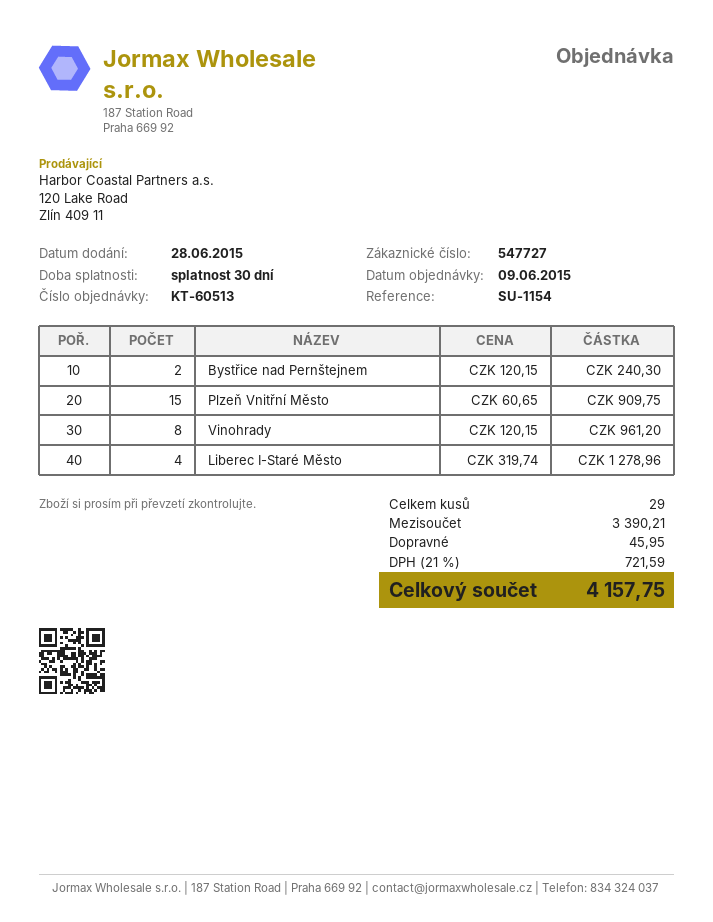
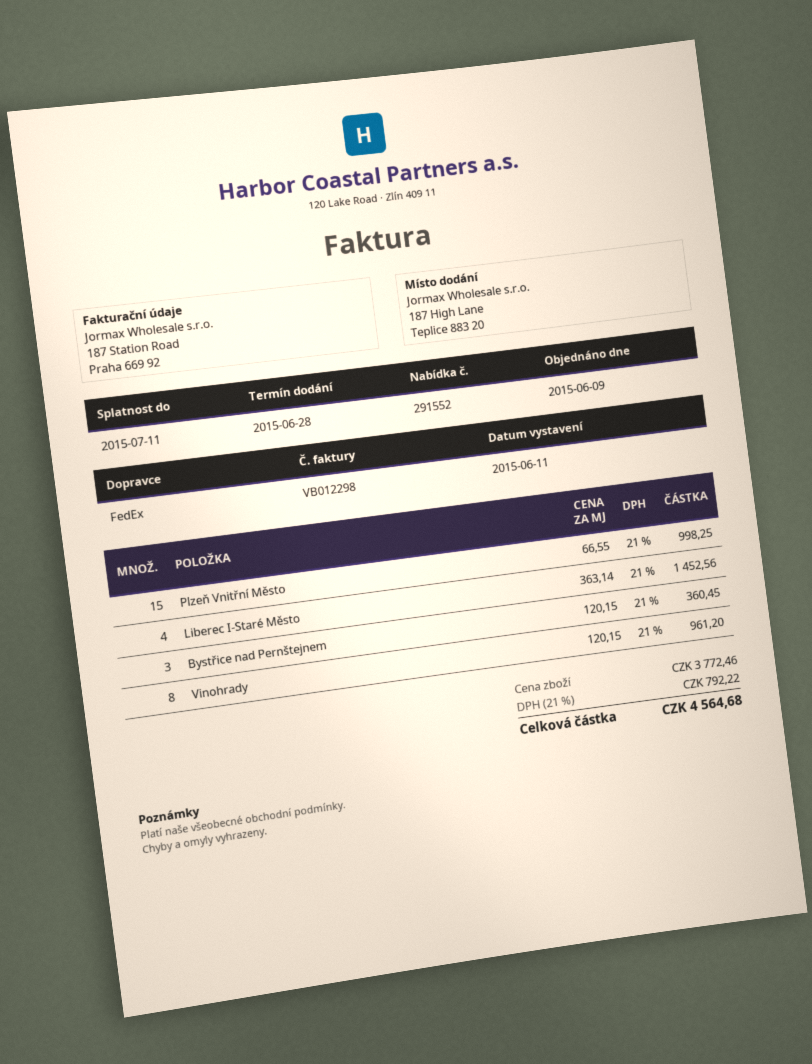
Bystřice nad Pernštejnem: 2 x 120.15 = 240.30 -> 3 x 120.15 = 360.45
Plzeň Vnitřní Město: 15 x 60.65 = 909.75 -> 15 x 66.55 = 998.25
Liberec I-Staré Město: 4 x 319.74 = 1278.96 -> 4 x 363.14 = 1452.56
subtotal: 3390.21 -> 3772.46
shipping: 45.95 -> none
tax: 21% = 721.59 -> 21% = 792.22
total: 4157.75 -> 4564.68

